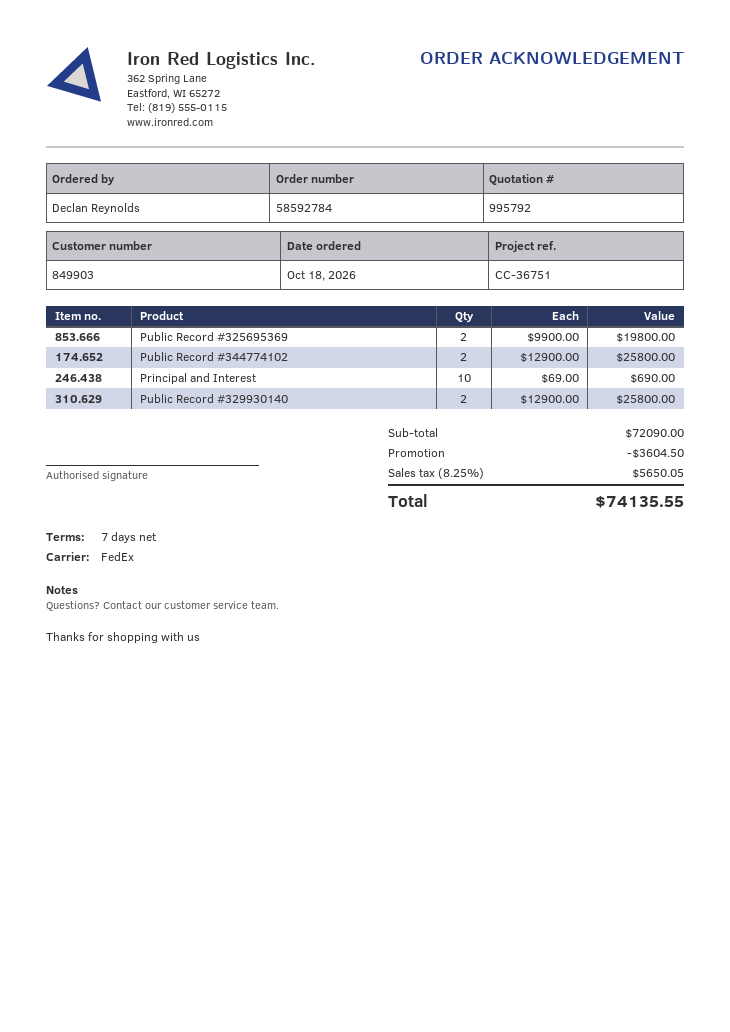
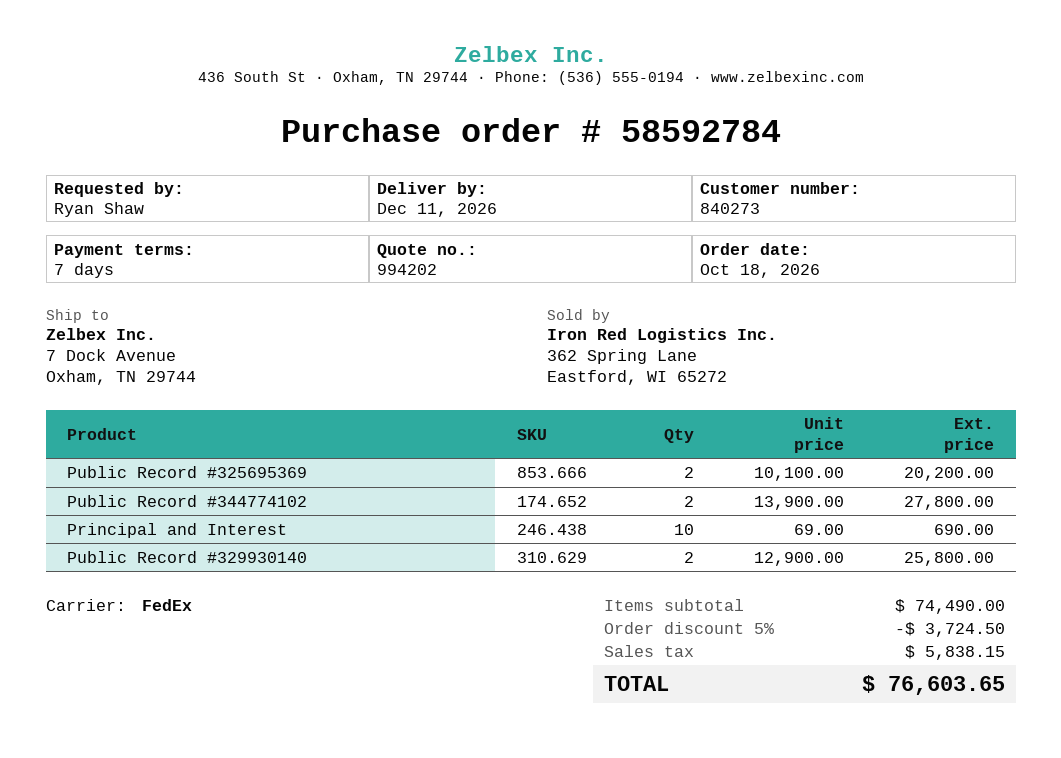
quote number: 995792 -> 994202
customer number: 849903 -> 840273
ordered by: Declan Reynolds -> Ryan Shaw
Public Record #325695369: 2 x 9900.00 = 19800.00 -> 2 x 10100.00 = 20200.00
Public Record #344774102: 2 x 12900.00 = 25800.00 -> 2 x 13900.00 = 27800.00
subtotal: 72090.00 -> 74490.00
discount: 3604.50 -> 3724.50
tax: 5650.05 -> 5838.15
total: 74135.55 -> 76603.65

